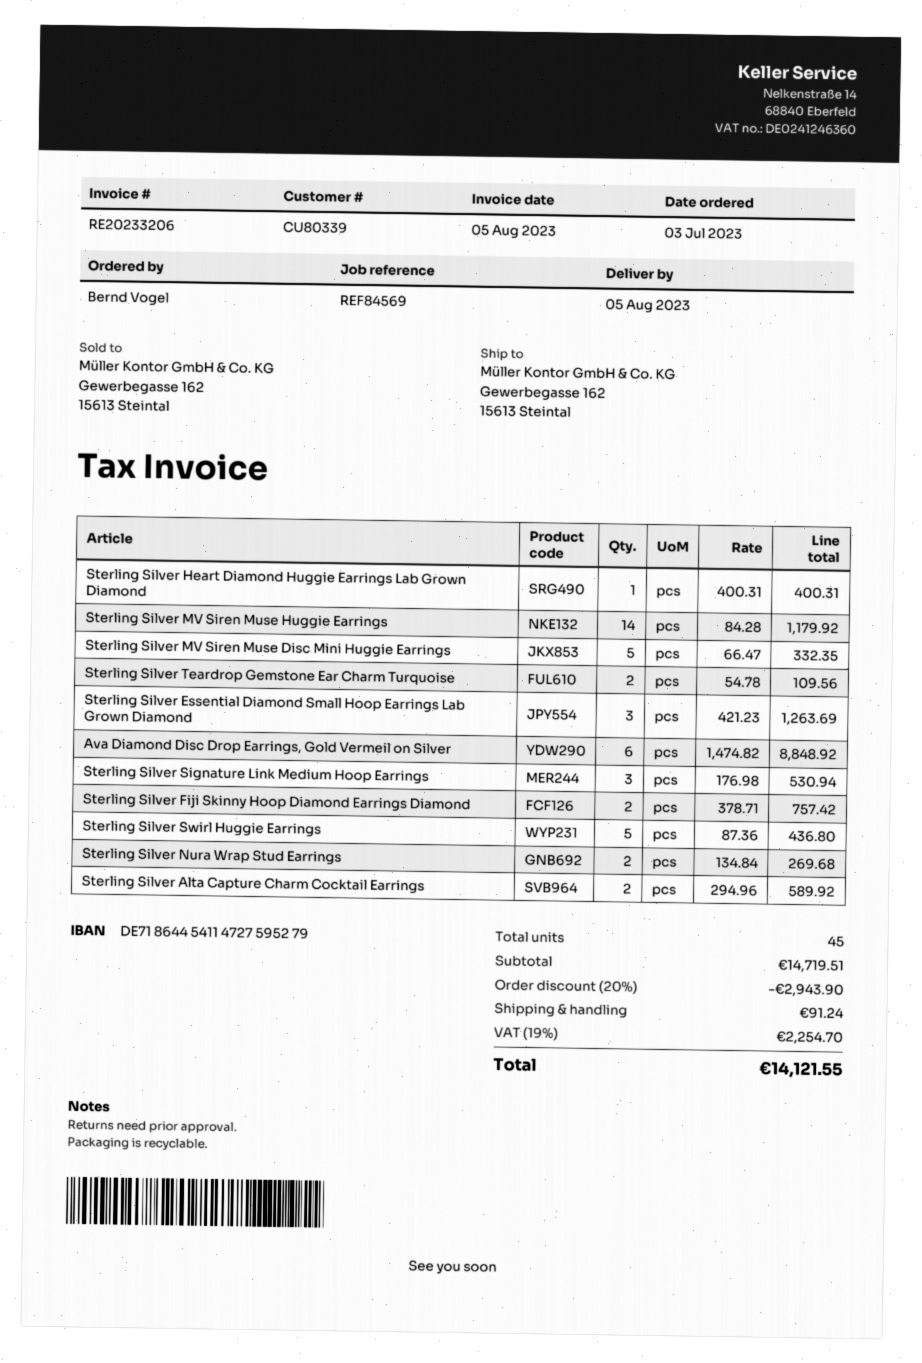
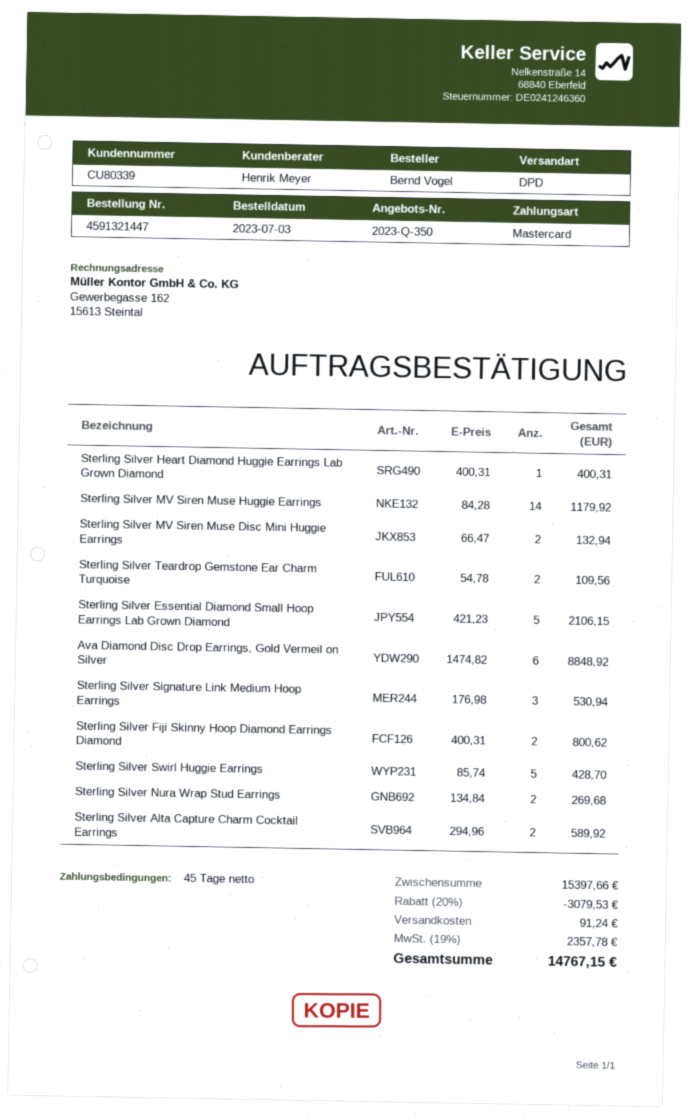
Sterling Silver MV Siren Muse Disc Mini Huggie Earrings: 5 x 66.47 = 332.35 -> 2 x 66.47 = 132.94
Sterling Silver Essential Diamond Small Hoop Earrings Lab Grown Diamond: 3 x 421.23 = 1263.69 -> 5 x 421.23 = 2106.15
Sterling Silver Fiji Skinny Hoop Diamond Earrings Diamond: 2 x 378.71 = 757.42 -> 2 x 400.31 = 800.62
Sterling Silver Swirl Huggie Earrings: 5 x 87.36 = 436.80 -> 5 x 85.74 = 428.70
subtotal: 14719.51 -> 15397.66
discount: 20% = 2943.90 -> 20% = 3079.53
tax: 19% = 2254.70 -> 19% = 2357.78
total: 14121.55 -> 14767.15

